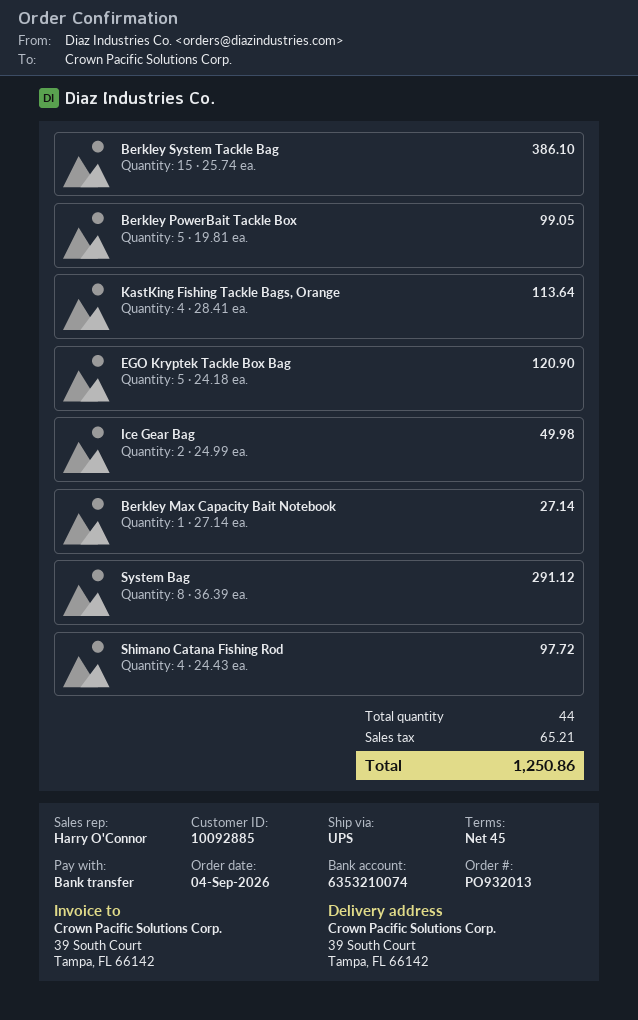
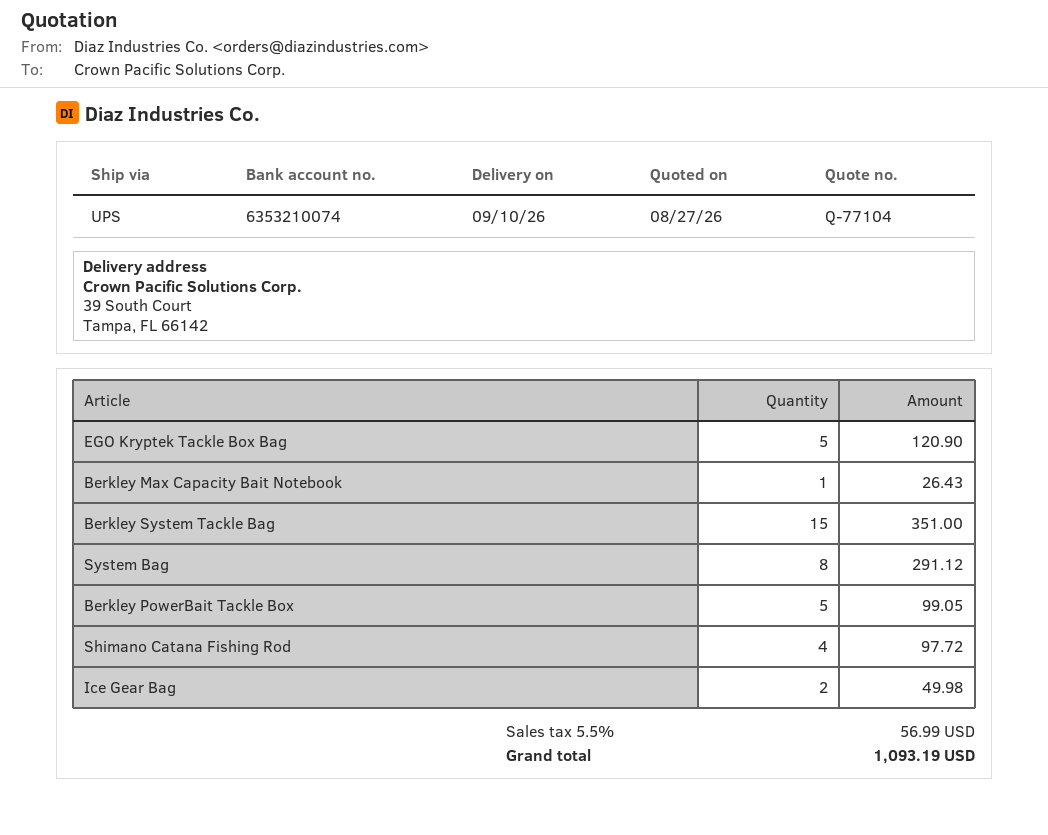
Berkley System Tackle Bag: 15 for 386.10 -> 15 for 351.00
KastKing Fishing Tackle Bags, Orange: 4 for 113.64 -> none
Berkley Max Capacity Bait Notebook: 1 for 27.14 -> 1 for 26.43
tax: 65.21 -> 56.99
total: 1250.86 -> 1093.19

